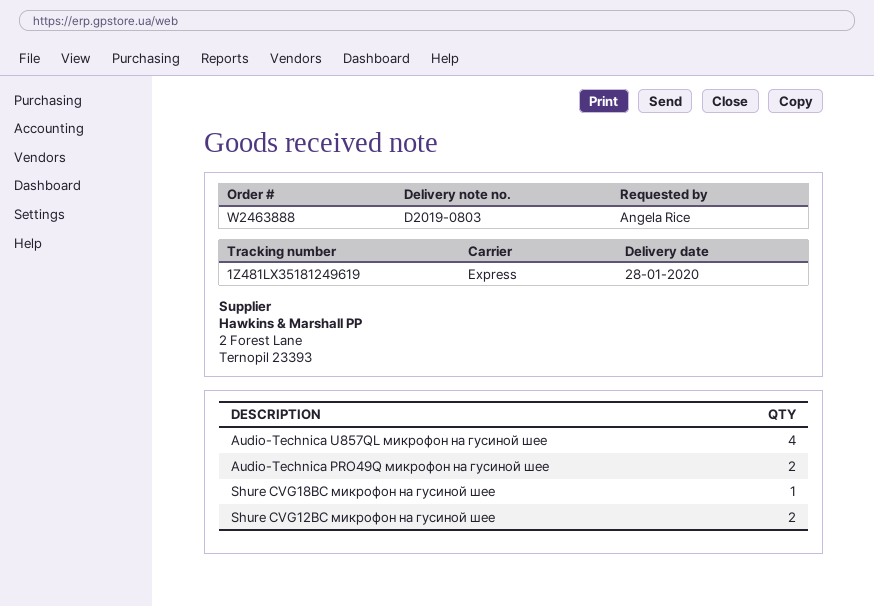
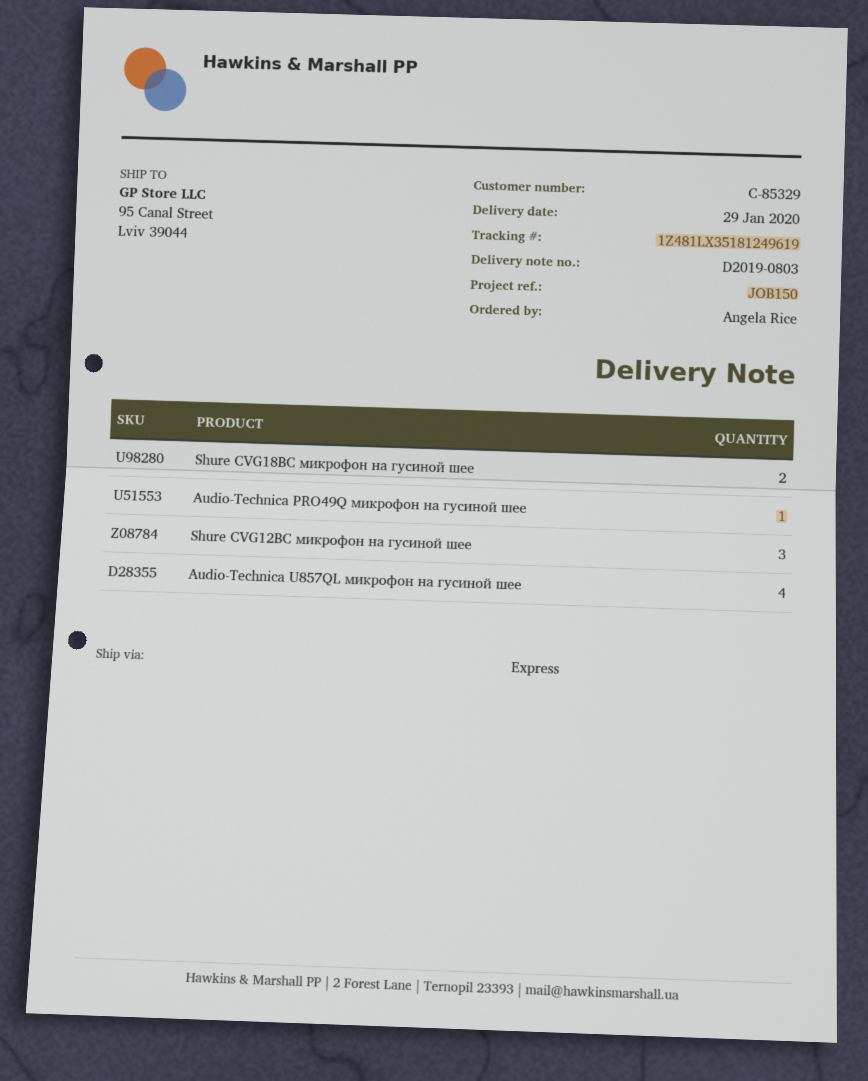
delivery date: 2020-01-28 -> 2020-01-29
Audio-Technica PRO49Q микрофон на гусиной шее: 2 -> 1
Shure CVG18BC микрофон на гусиной шее: 1 -> 2
Shure CVG12BC микрофон на гусиной шее: 2 -> 3

